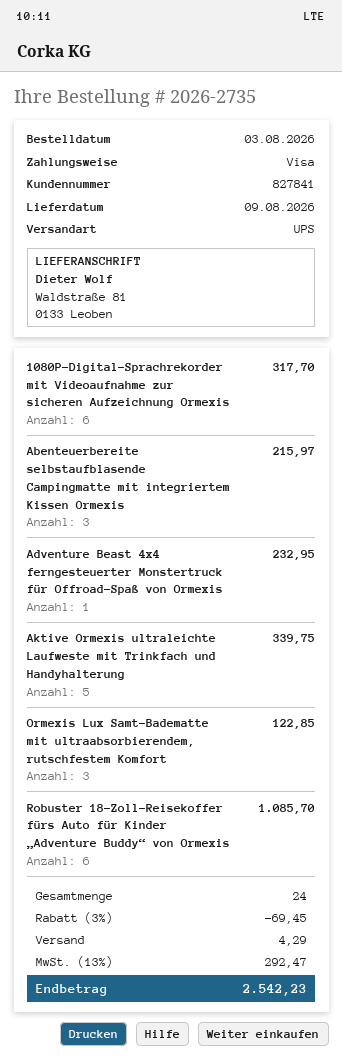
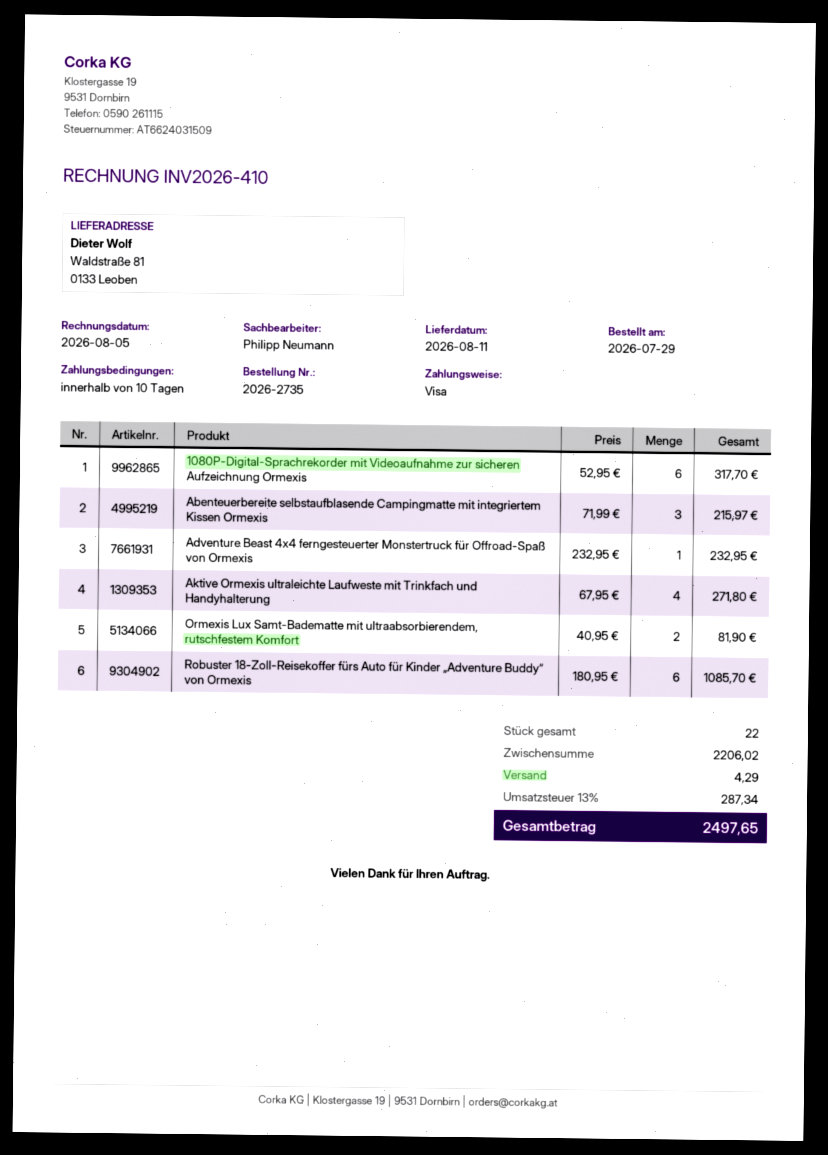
order date: 2026-08-03 -> 2026-07-29
delivery date: 2026-08-09 -> 2026-08-11
Aktive Ormexis ultraleichte Laufweste mit Trinkfach und Handyhalterung: 5 for 339.75 -> 4 for 271.80
Ormexis Lux Samt-Badematte mit ultraabsorbierendem, rutschfestem Komfort: 3 for 122.85 -> 2 for 81.90
total quantity: 24 -> 22
discount: 3% = 69.45 -> none
tax: 13% = 292.47 -> 13% = 287.34
total: 2542.23 -> 2497.65

